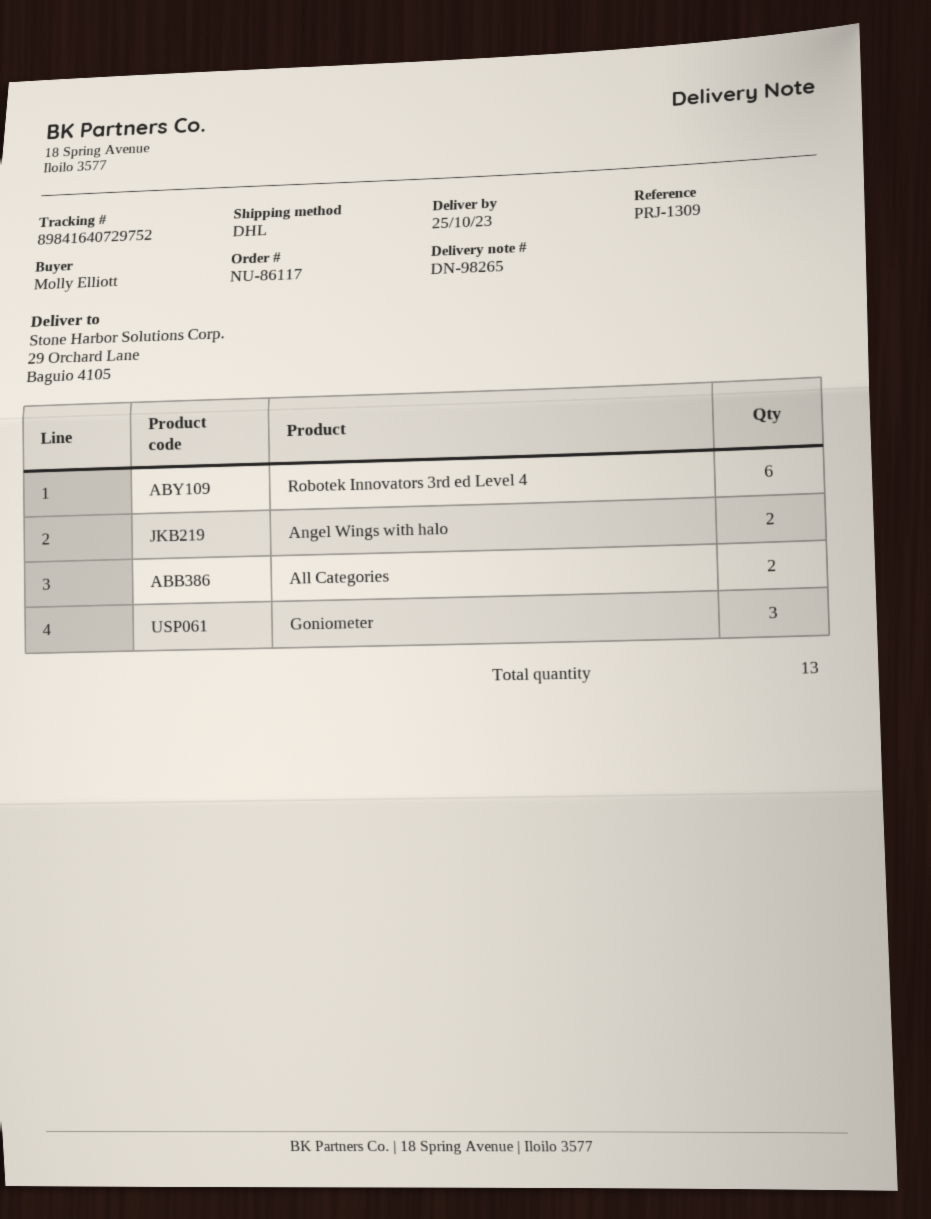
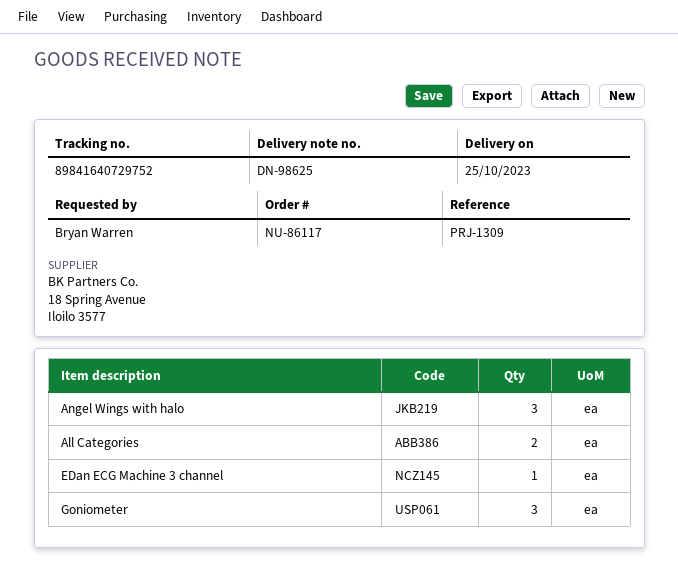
delivery note number: DN-98265 -> DN-98625
ordered by: Molly Elliott -> Bryan Warren
Robotek Innovators 3rd ed Level 4: 6 -> none
Angel Wings with halo: 2 -> 3
EDan ECG Machine 3 channel: none -> 1

